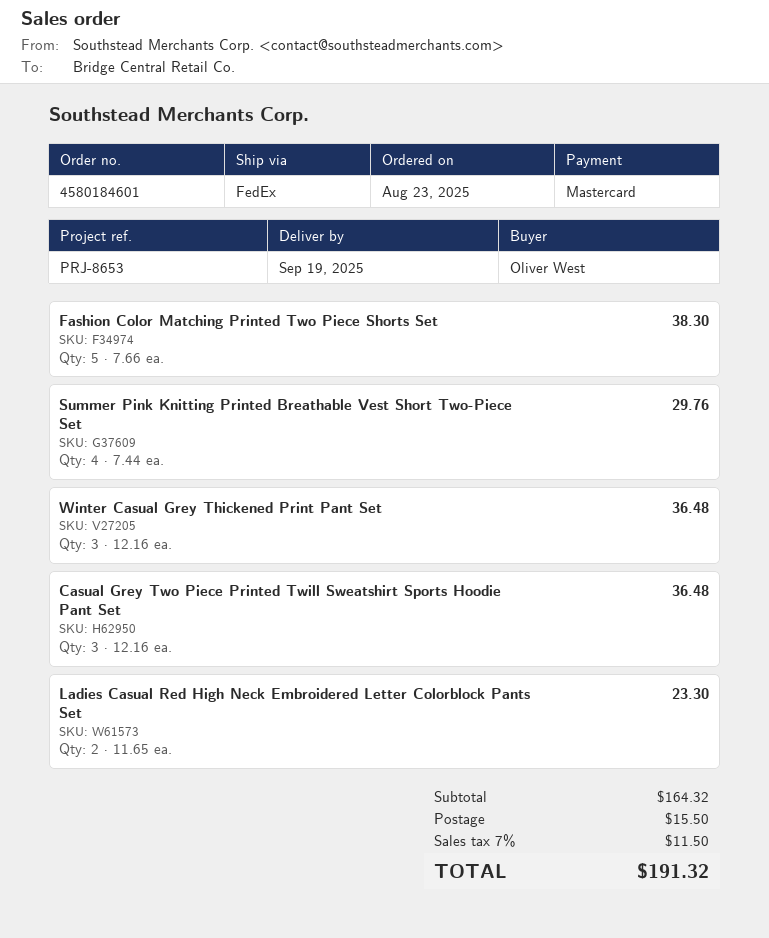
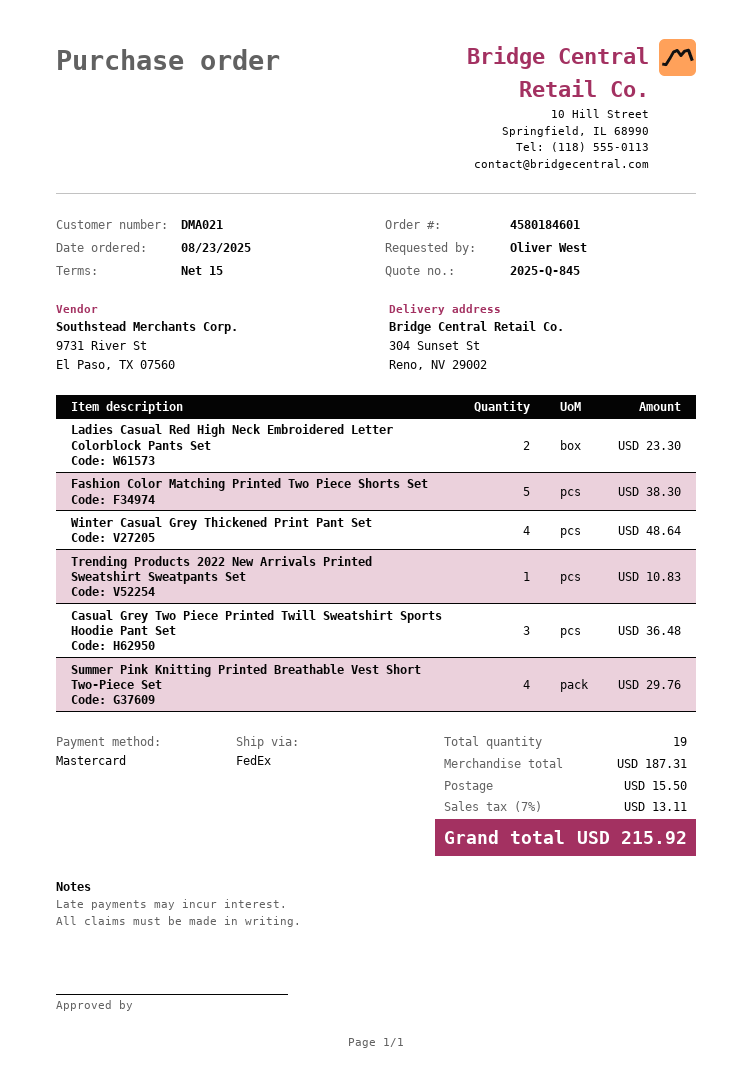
Winter Casual Grey Thickened Print Pant Set: 3 for 36.48 -> 4 for 48.64
Trending Products 2022 New Arrivals Printed Sweatshirt Sweatpants Set: none -> 1 for 10.83
subtotal: 164.32 -> 187.31
tax: 7% = 11.50 -> 7% = 13.11
total: 191.32 -> 215.92

